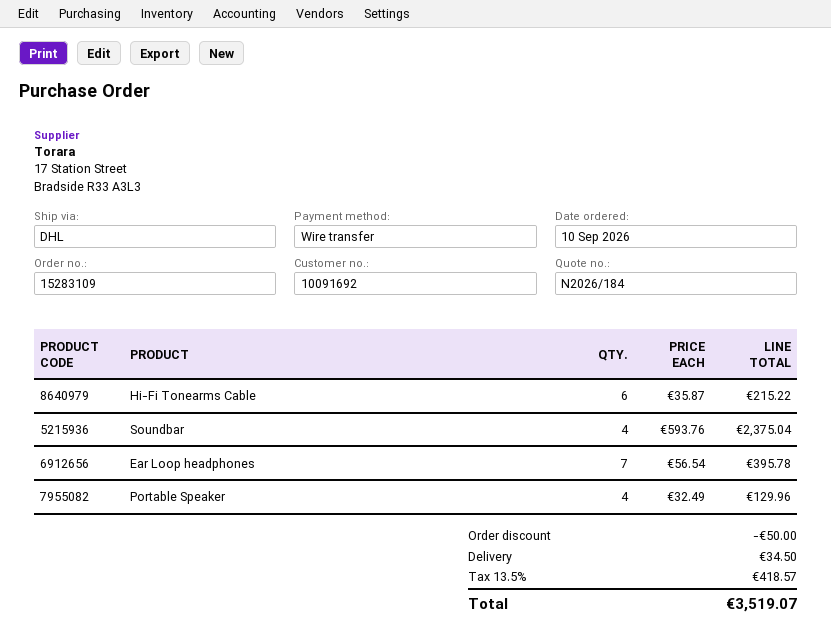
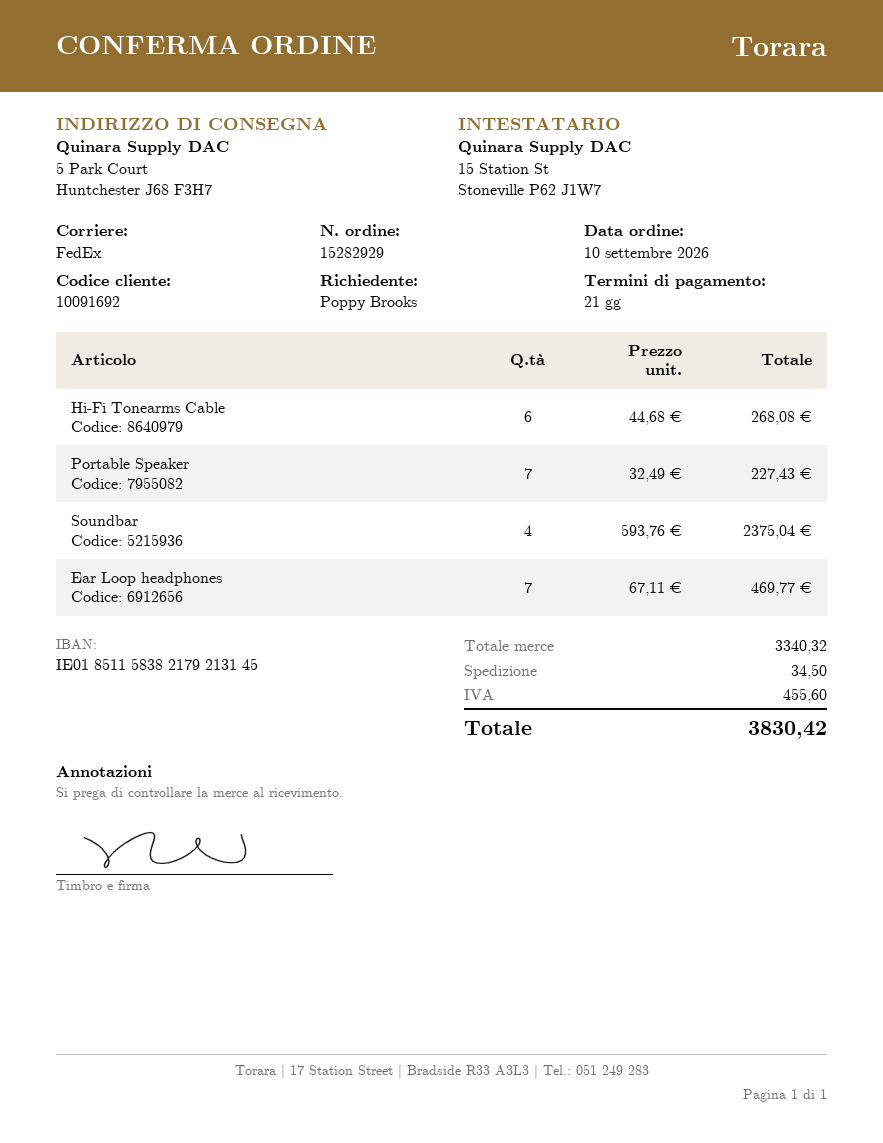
order number: 15283109 -> 15282929
shipping method: DHL -> FedEx
Hi-Fi Tonearms Cable: 6 x 35.87 = 215.22 -> 6 x 44.68 = 268.08
Ear Loop headphones: 7 x 56.54 = 395.78 -> 7 x 67.11 = 469.77
Portable Speaker: 4 x 32.49 = 129.96 -> 7 x 32.49 = 227.43
discount: 50.00 -> none
tax: 418.57 -> 455.60
total: 3519.07 -> 3830.42

